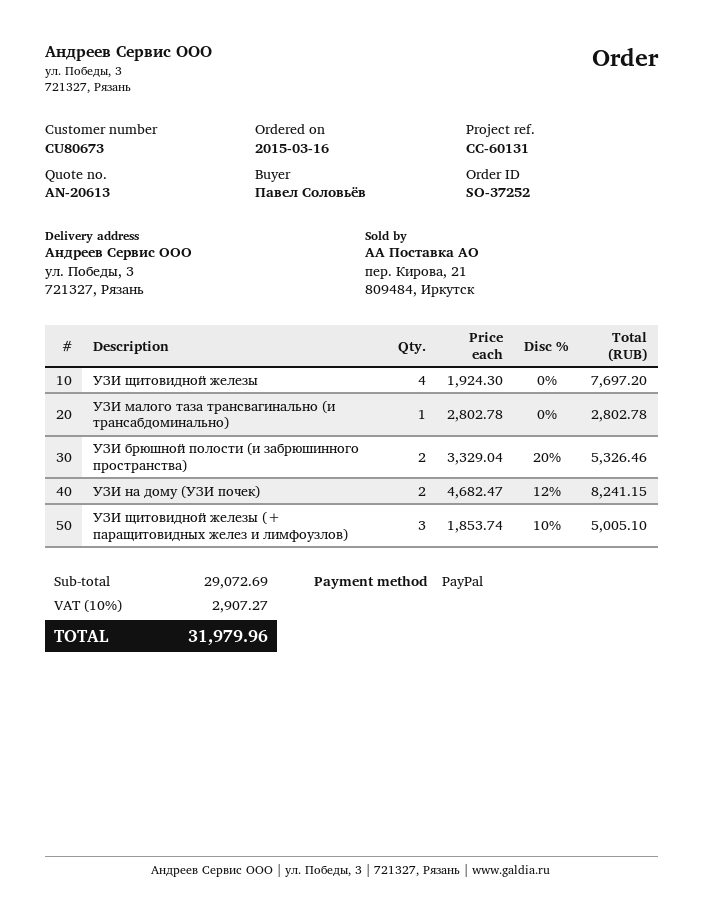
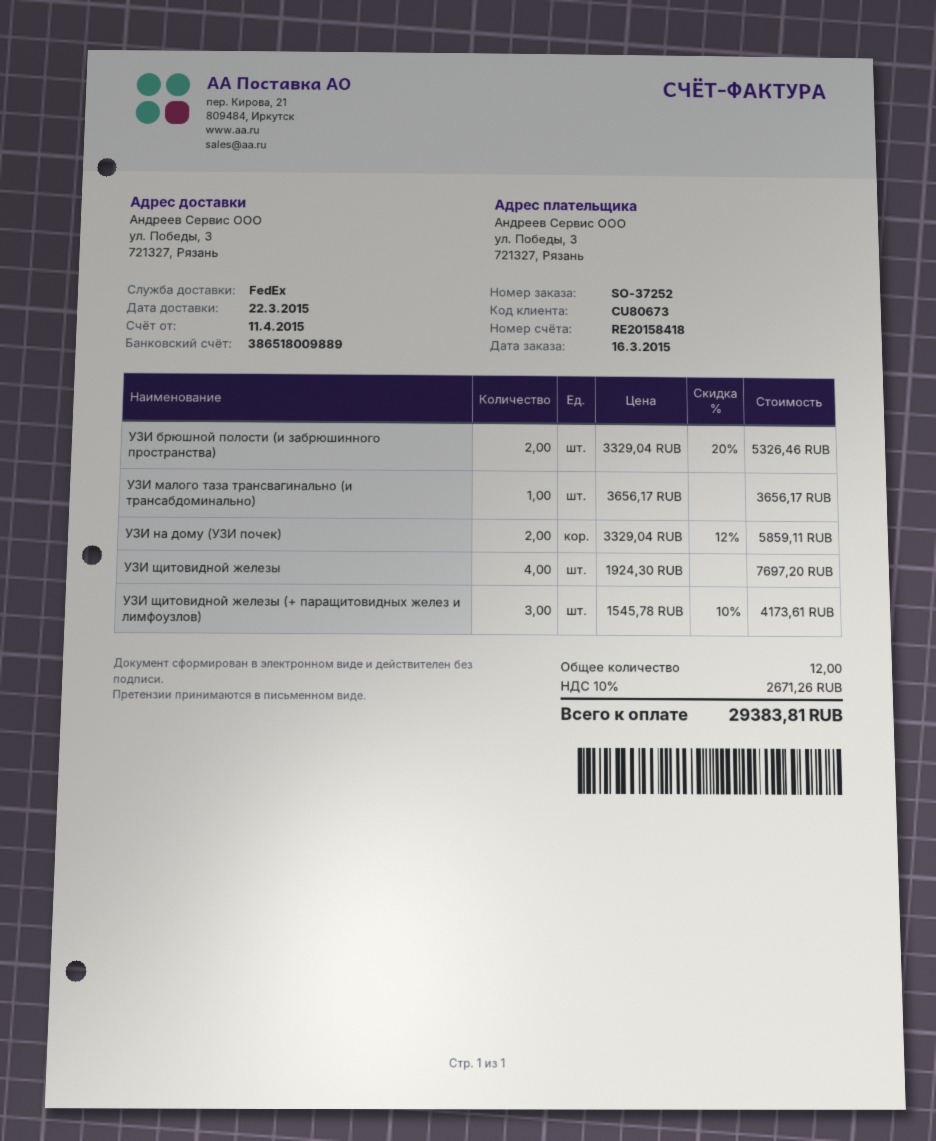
УЗИ малого таза трансвагинально (и трансабдоминально): 1 x 2802.78 = 2802.78 -> 1 x 3656.17 = 3656.17
УЗИ на дому (УЗИ почек): 2 x 4682.47 - 12% = 8241.15 -> 2 x 3329.04 - 12% = 5859.11
УЗИ щитовидной железы (+ паращитовидных желез и лимфоузлов): 3 x 1853.74 - 10% = 5005.10 -> 3 x 1545.78 - 10% = 4173.61
tax: 10% = 2907.27 -> 10% = 2671.26
total: 31979.96 -> 29383.81

